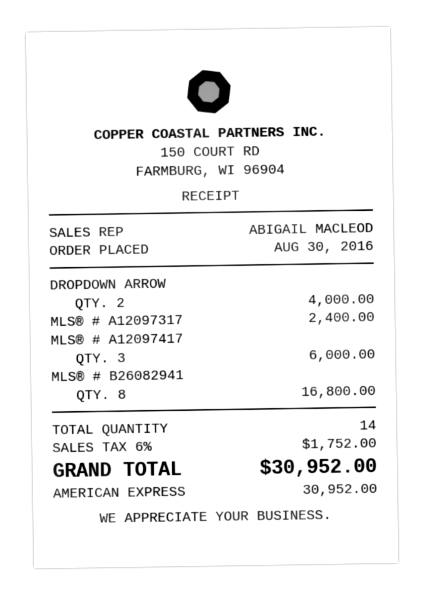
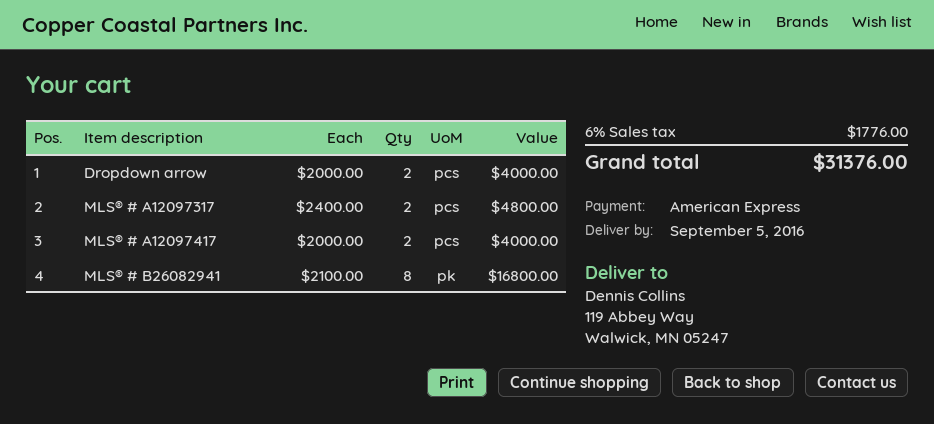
MLS® # A12097317: 1 for 2400.00 -> 2 for 4800.00
MLS® # A12097417: 3 for 6000.00 -> 2 for 4000.00
tax: 6% = 1752.00 -> 6% = 1776.00
total: 30952.00 -> 31376.00

